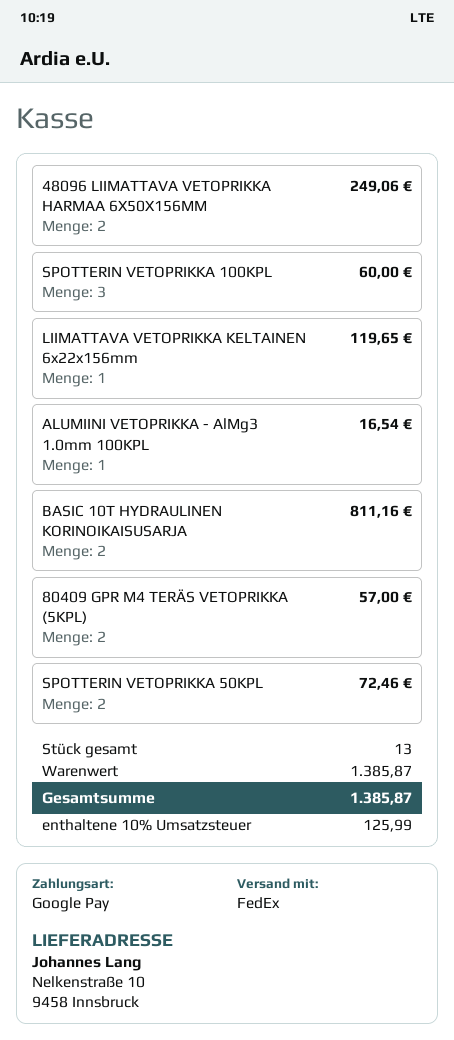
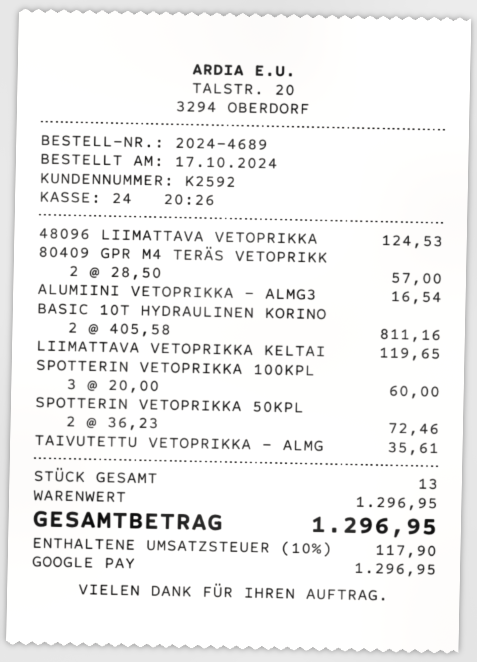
48096 LIIMATTAVA VETOPRIKKA HARMAA 6X50X156MM: 2 for 249.06 -> 1 for 124.53
TAIVUTETTU VETOPRIKKA - ALMG: none -> 1 for 35.61
subtotal: 1385.87 -> 1296.95
tax: 10% = 125.99 -> 10% = 117.90
total: 1385.87 -> 1296.95

